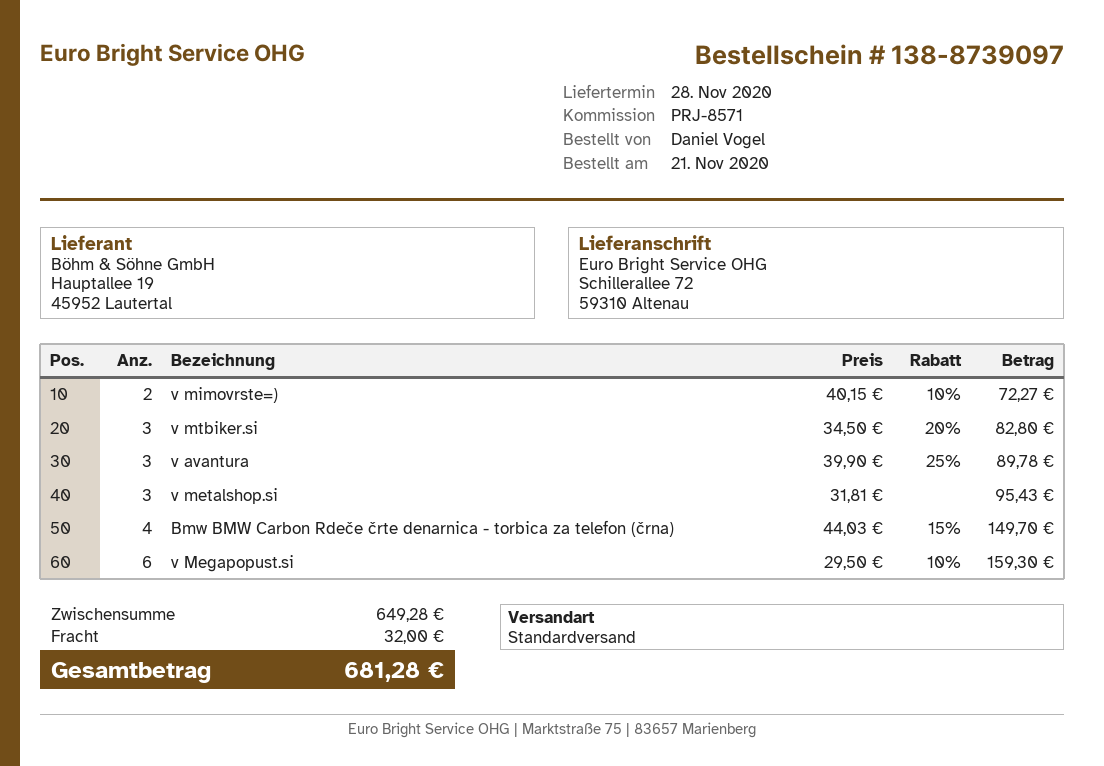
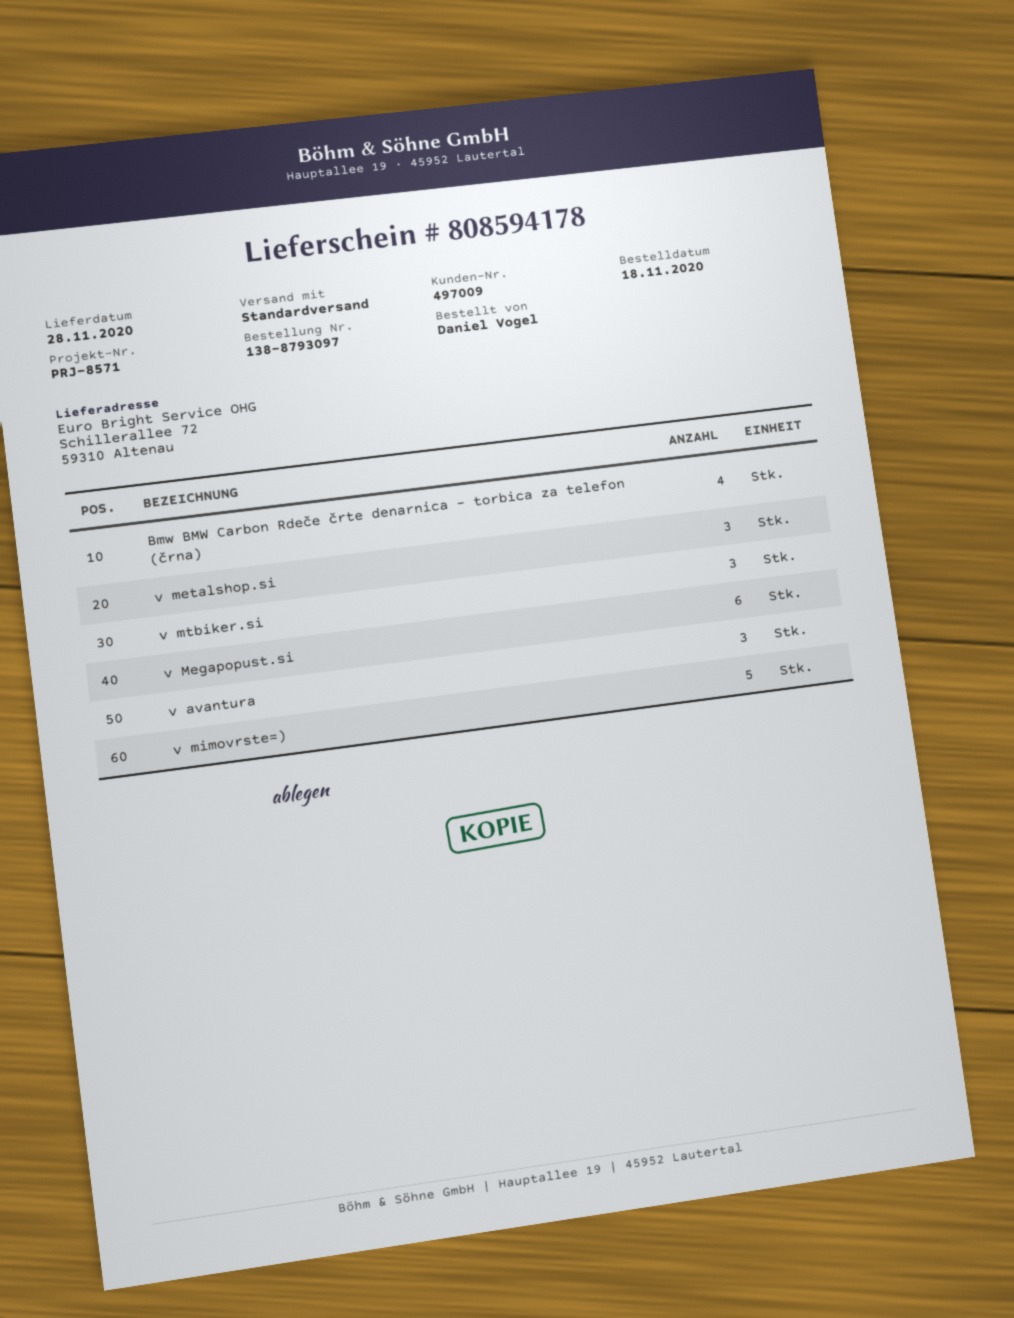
order number: 138-8739097 -> 138-8793097
order date: 2020-11-21 -> 2020-11-18
v mimovrste=): 2 -> 5

